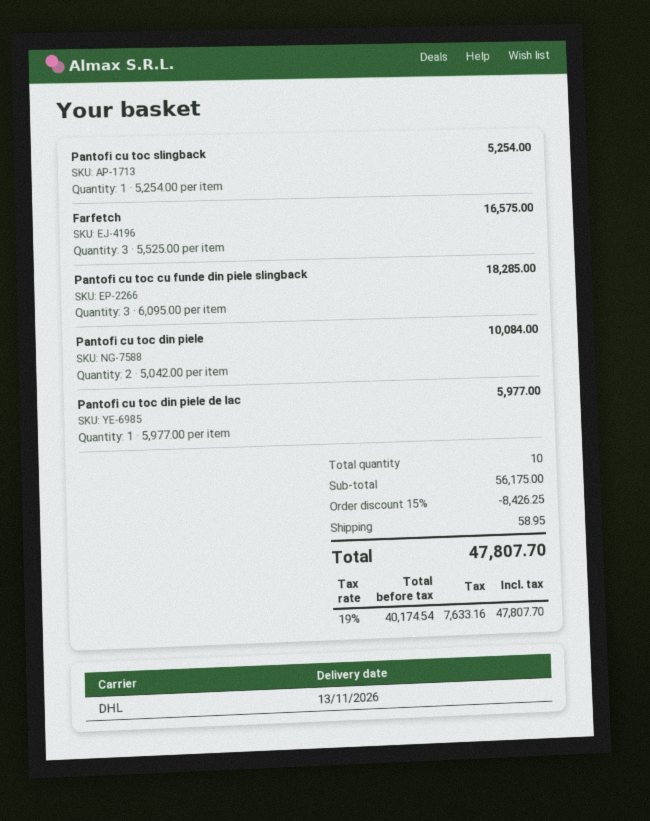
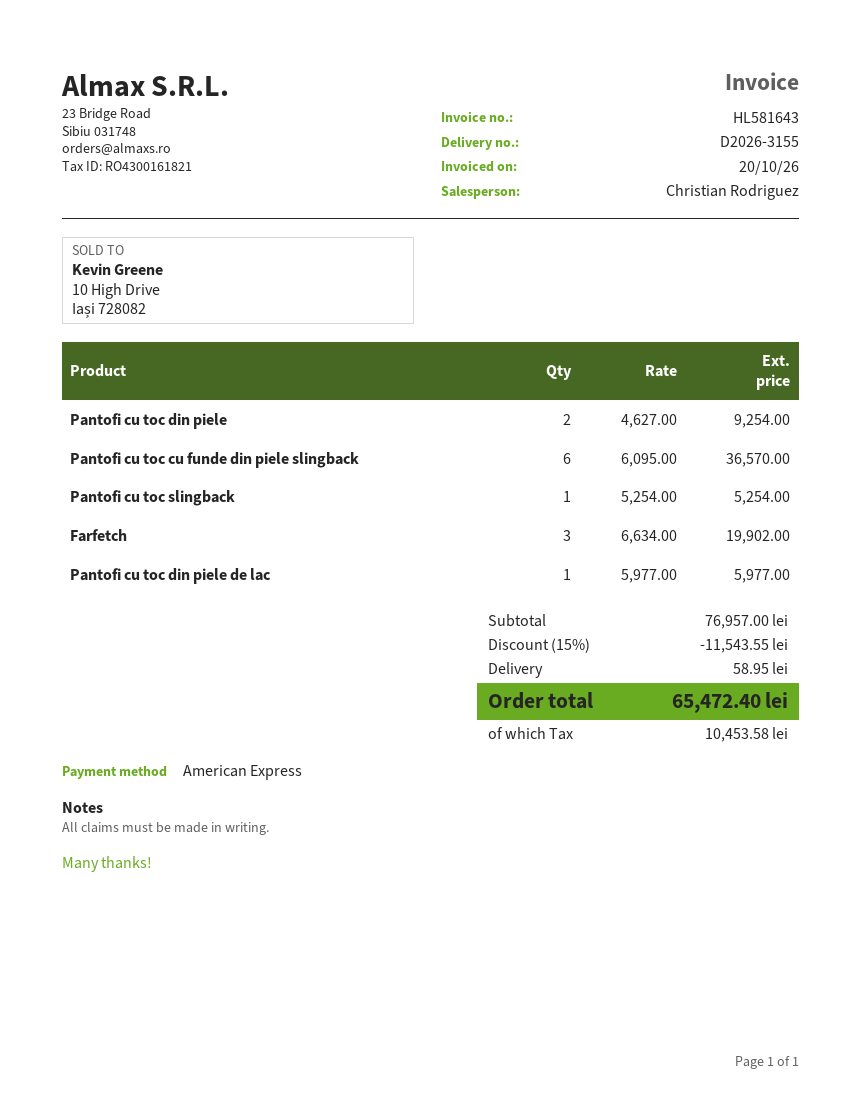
Farfetch: 3 x 5525.00 = 16575.00 -> 3 x 6634.00 = 19902.00
Pantofi cu toc cu funde din piele slingback: 3 x 6095.00 = 18285.00 -> 6 x 6095.00 = 36570.00
Pantofi cu toc din piele: 2 x 5042.00 = 10084.00 -> 2 x 4627.00 = 9254.00
subtotal: 56175.00 -> 76957.00
discount: 15% = 8426.25 -> 15% = 11543.55
tax: 7633.16 -> 10453.58
total: 47807.70 -> 65472.40

